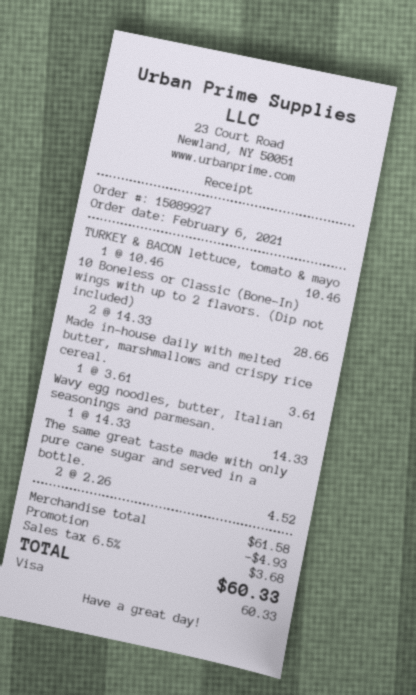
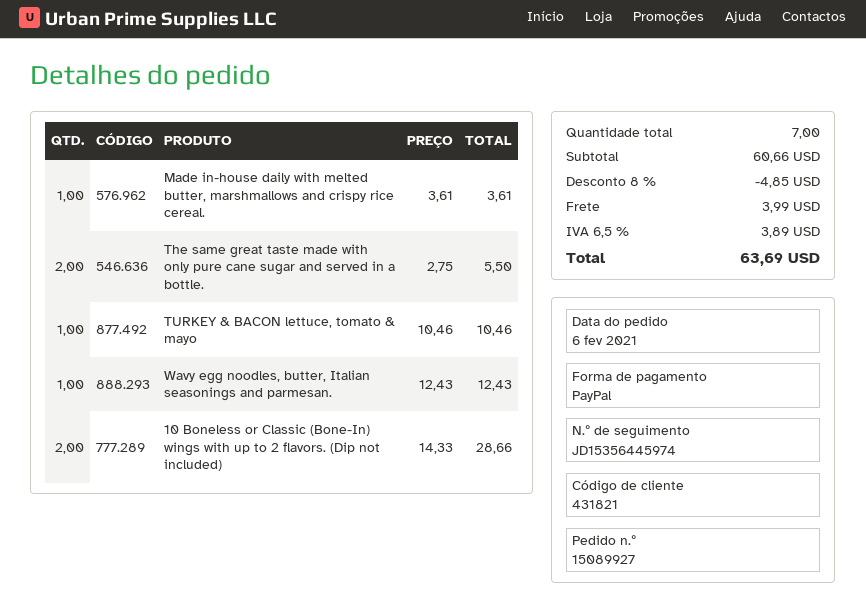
payment method: Visa -> PayPal
Wavy egg noodles, butter, Italian seasonings and parmesan.: 1 x 14.33 = 14.33 -> 1 x 12.43 = 12.43
The same great taste made with only pure cane sugar and served in a bottle.: 2 x 2.26 = 4.52 -> 2 x 2.75 = 5.50
subtotal: 61.58 -> 60.66
discount: 4.93 -> 4.85
shipping: none -> 3.99
tax: 6.5% = 3.68 -> 6.5% = 3.89
total: 60.33 -> 63.69

